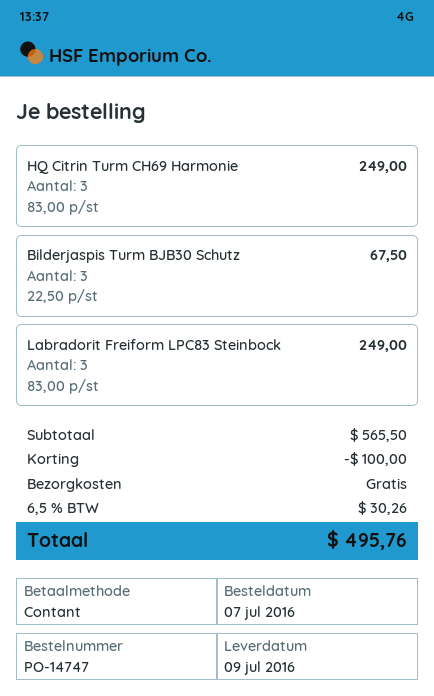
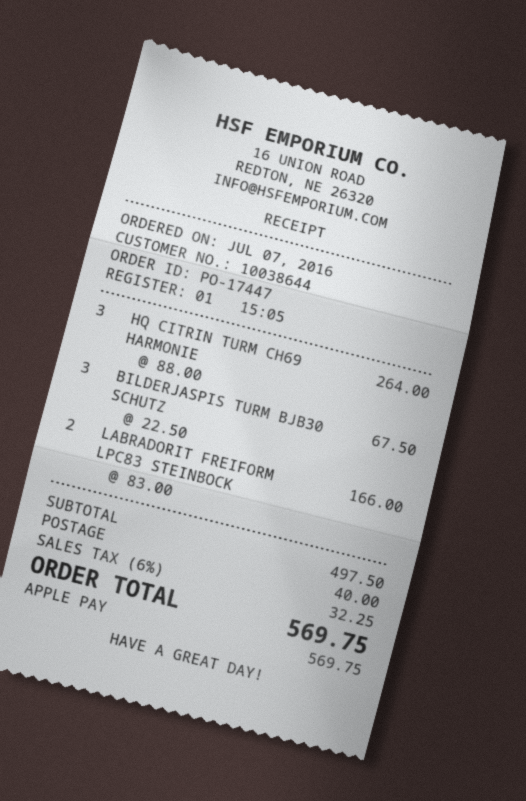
order number: PO-14747 -> PO-17447
payment method: cash -> Apple Pay
HQ Citrin Turm CH69 Harmonie: 3 x 83.00 = 249.00 -> 3 x 88.00 = 264.00
Labradorit Freiform LPC83 Steinbock: 3 x 83.00 = 249.00 -> 2 x 83.00 = 166.00
subtotal: 565.50 -> 497.50
discount: 100.00 -> none
shipping: 0.00 -> 40.00
tax: 6.5% = 30.26 -> 6% = 32.25
total: 495.76 -> 569.75

